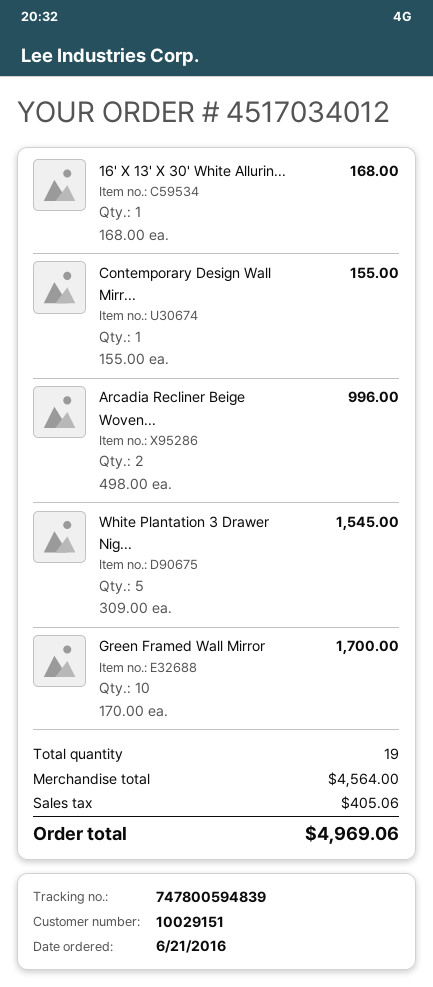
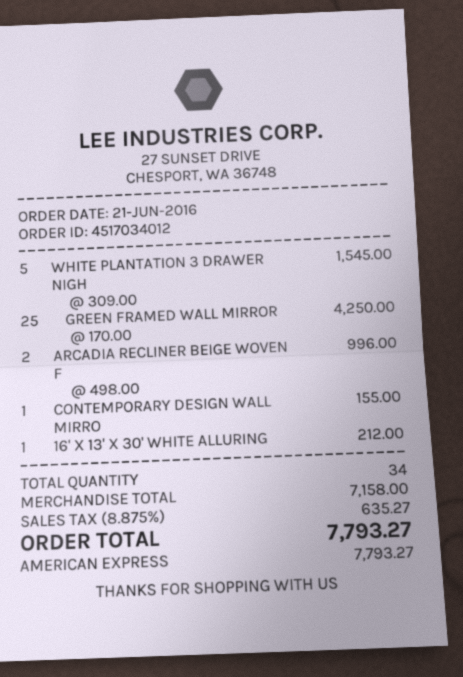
16' X 13' X 30' White Allurin...: 1 x 168.00 = 168.00 -> 1 x 212.00 = 212.00
Green Framed Wall Mirror: 10 x 170.00 = 1700.00 -> 25 x 170.00 = 4250.00
total quantity: 19 -> 34
subtotal: 4564.00 -> 7158.00
tax: 405.06 -> 635.27
total: 4969.06 -> 7793.27

